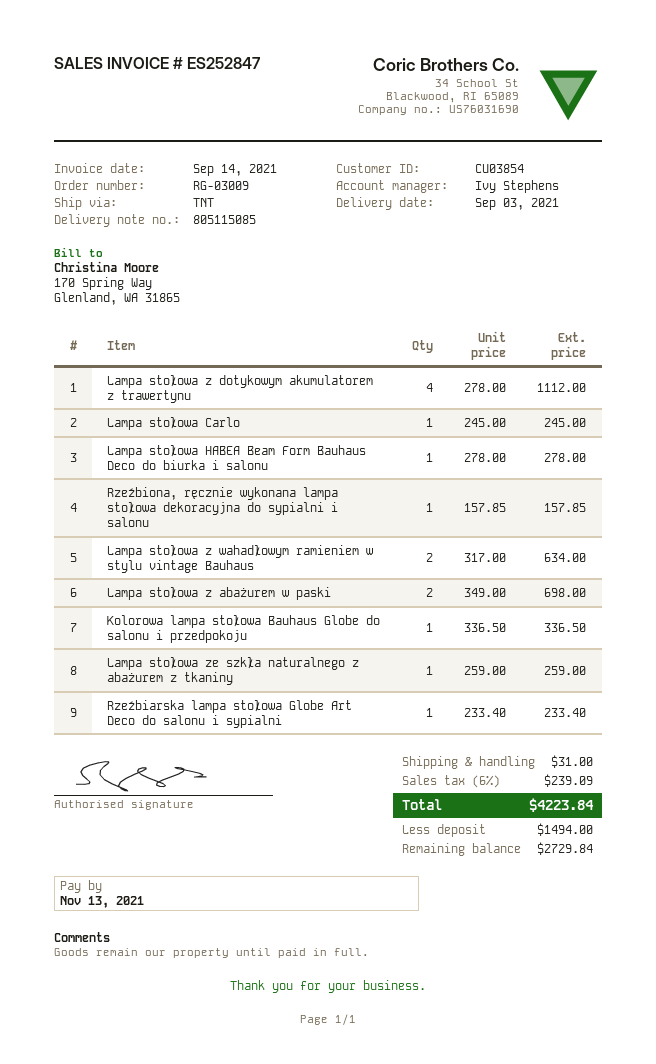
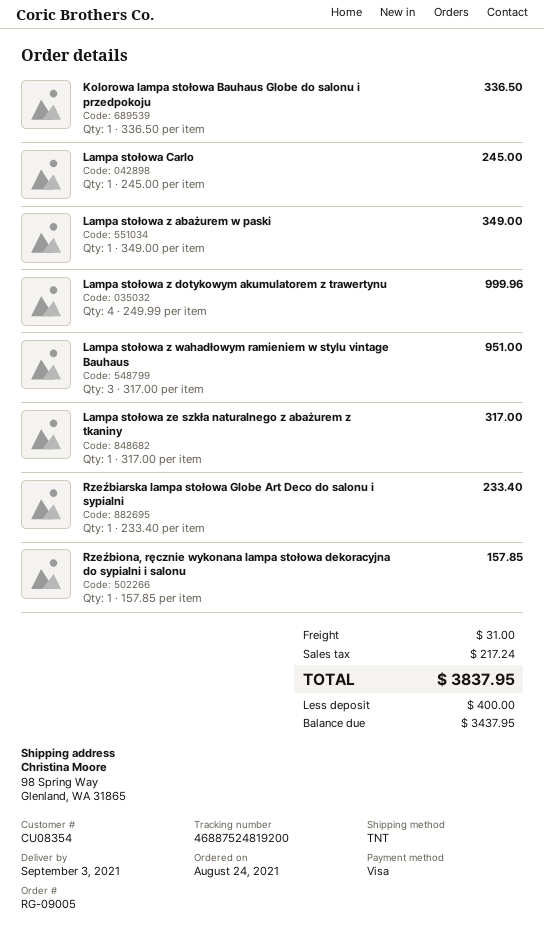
order number: RG-03009 -> RG-09005
customer number: CU03854 -> CU08354
Lampa stołowa z dotykowym akumulatorem z trawertynu: 4 x 278.00 = 1112.00 -> 4 x 249.99 = 999.96
Lampa stołowa HABEA Beam Form Bauhaus Deco do biurka i salonu: 1 x 278.00 = 278.00 -> none
Lampa stołowa z wahadłowym ramieniem w stylu vintage Bauhaus: 2 x 317.00 = 634.00 -> 3 x 317.00 = 951.00
Lampa stołowa z abażurem w paski: 2 x 349.00 = 698.00 -> 1 x 349.00 = 349.00
Lampa stołowa ze szkła naturalnego z abażurem z tkaniny: 1 x 259.00 = 259.00 -> 1 x 317.00 = 317.00
tax: 239.09 -> 217.24
total: 4223.84 -> 3837.95
deposit: 1494.00 -> 400.00
balance: 2729.84 -> 3437.95

